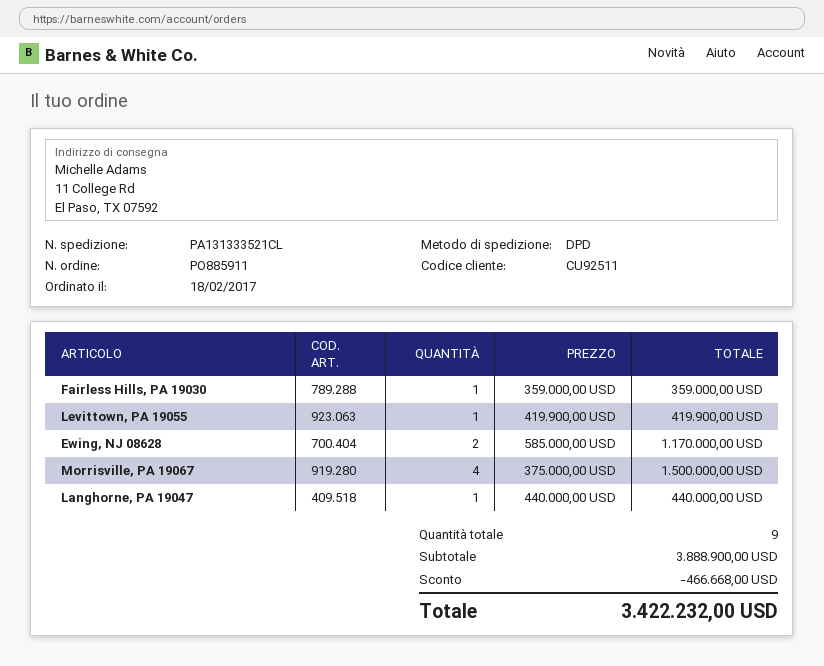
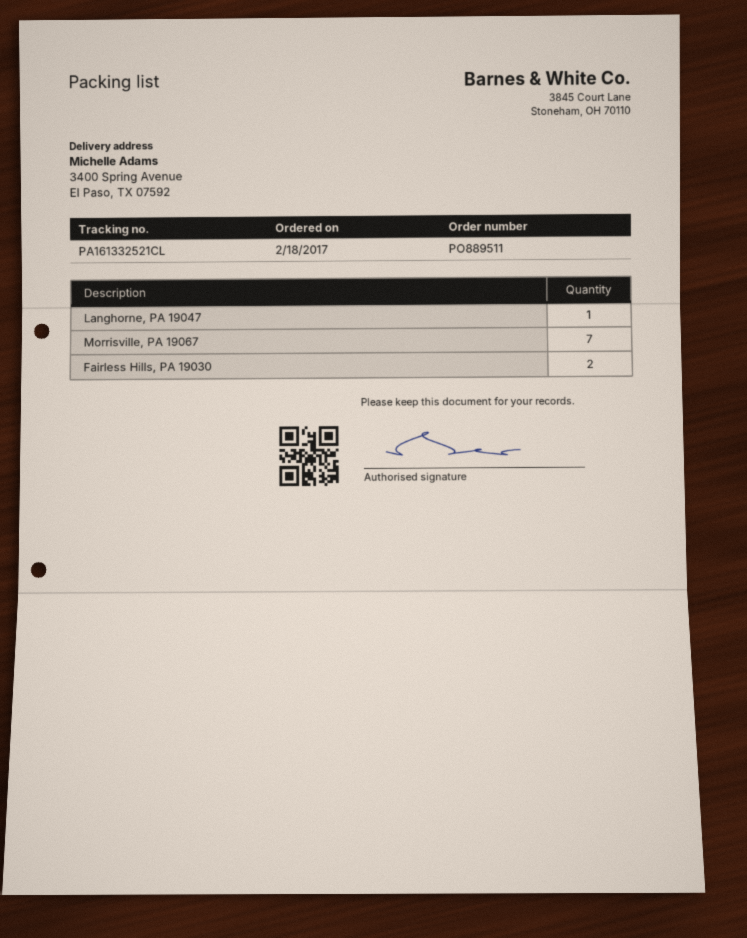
order number: PO885911 -> PO889511
tracking number: PA131333521CL -> PA161332521CL
ship to: 11 College Rd, El Paso, TX 07592 -> 3400 Spring Avenue, El Paso, TX 07592
Fairless Hills, PA 19030: 1 -> 2
Levittown, PA 19055: 1 -> none
Ewing, NJ 08628: 2 -> none
Morrisville, PA 19067: 4 -> 7

